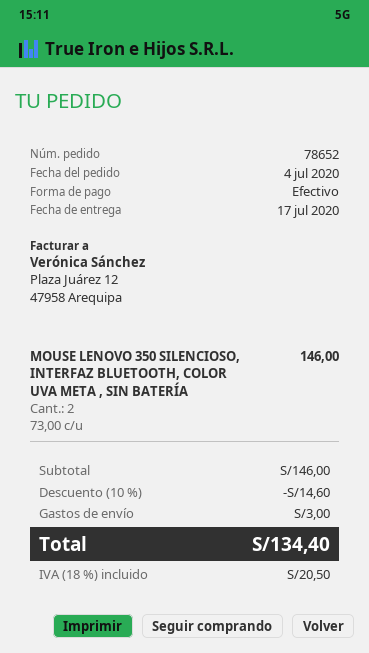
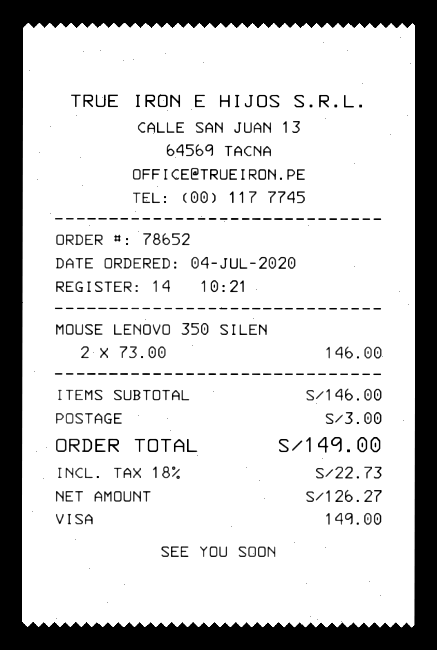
payment method: cash -> Visa
discount: 10% = 14.60 -> none
tax: 18% = 20.50 -> 18% = 22.73
total: 134.40 -> 149.00

